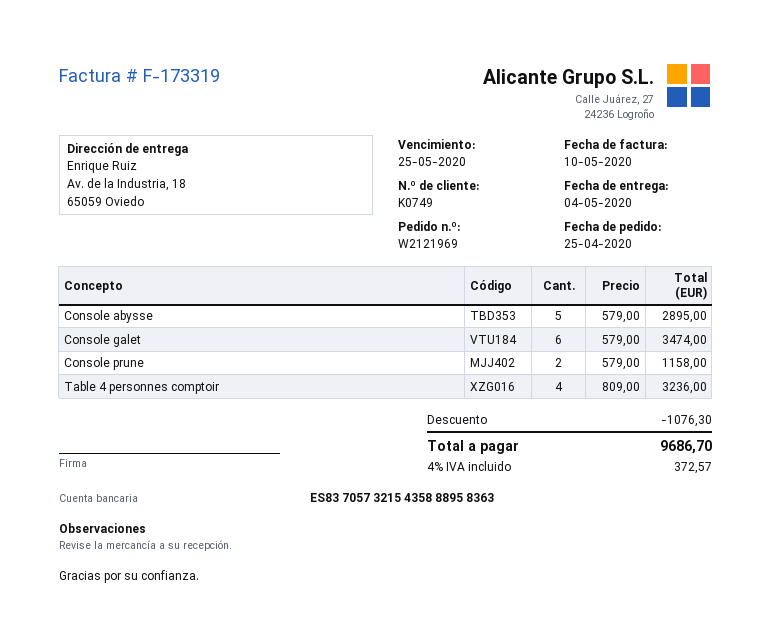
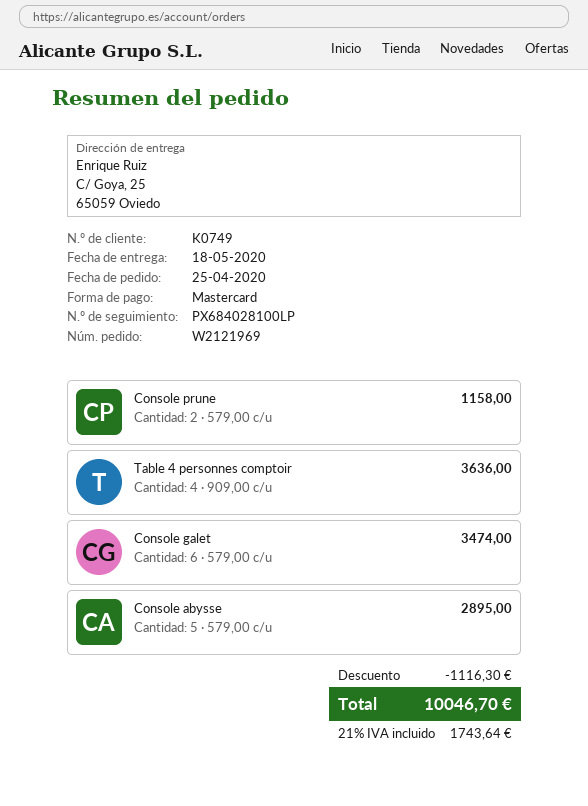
delivery date: 2020-05-04 -> 2020-05-18
ship to: Av. de la Industria, 18, 65059 Oviedo -> C/ Goya, 25, 65059 Oviedo
Table 4 personnes comptoir: 4 x 809.00 = 3236.00 -> 4 x 909.00 = 3636.00
discount: 1076.30 -> 1116.30
tax: 4% = 372.57 -> 21% = 1743.64
total: 9686.70 -> 10046.70

